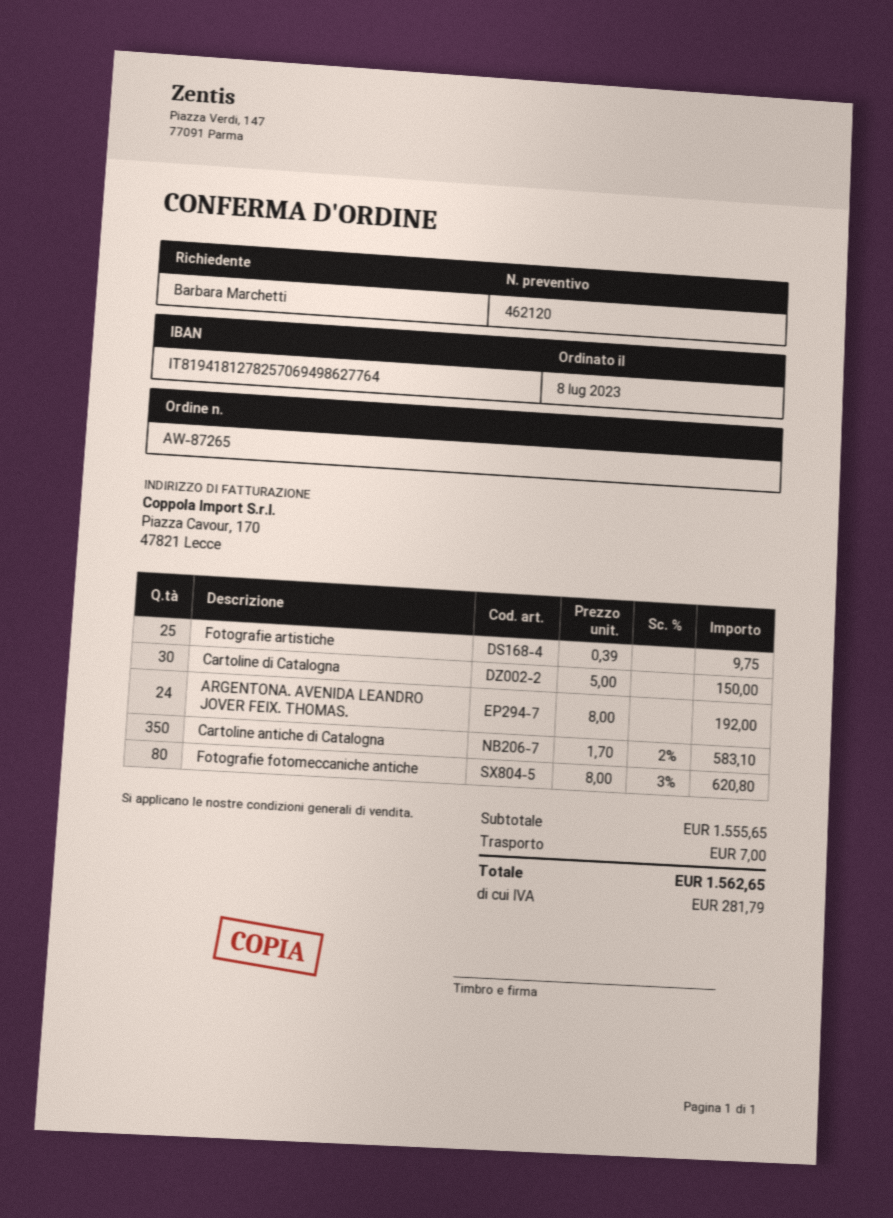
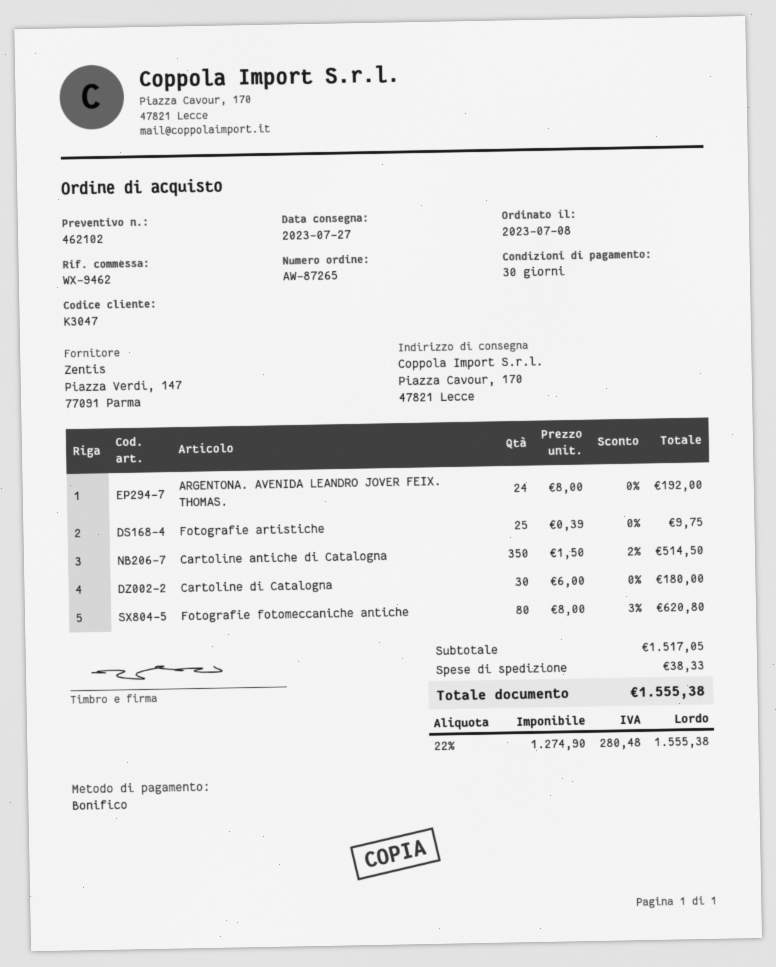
quote number: 462120 -> 462102
Cartoline di Catalogna: 30 x 5.00 = 150.00 -> 30 x 6.00 = 180.00
Cartoline antiche di Catalogna: 350 x 1.70 - 2% = 583.10 -> 350 x 1.50 - 2% = 514.50
subtotal: 1555.65 -> 1517.05
shipping: 7.00 -> 38.33
tax: 281.79 -> 280.48
total: 1562.65 -> 1555.38

